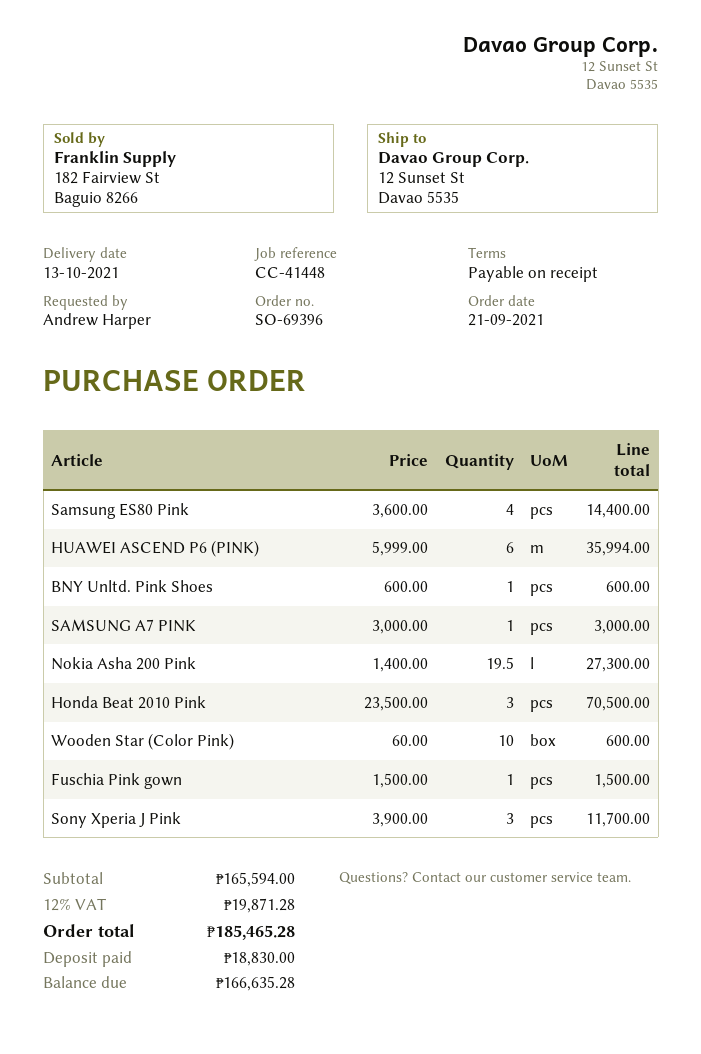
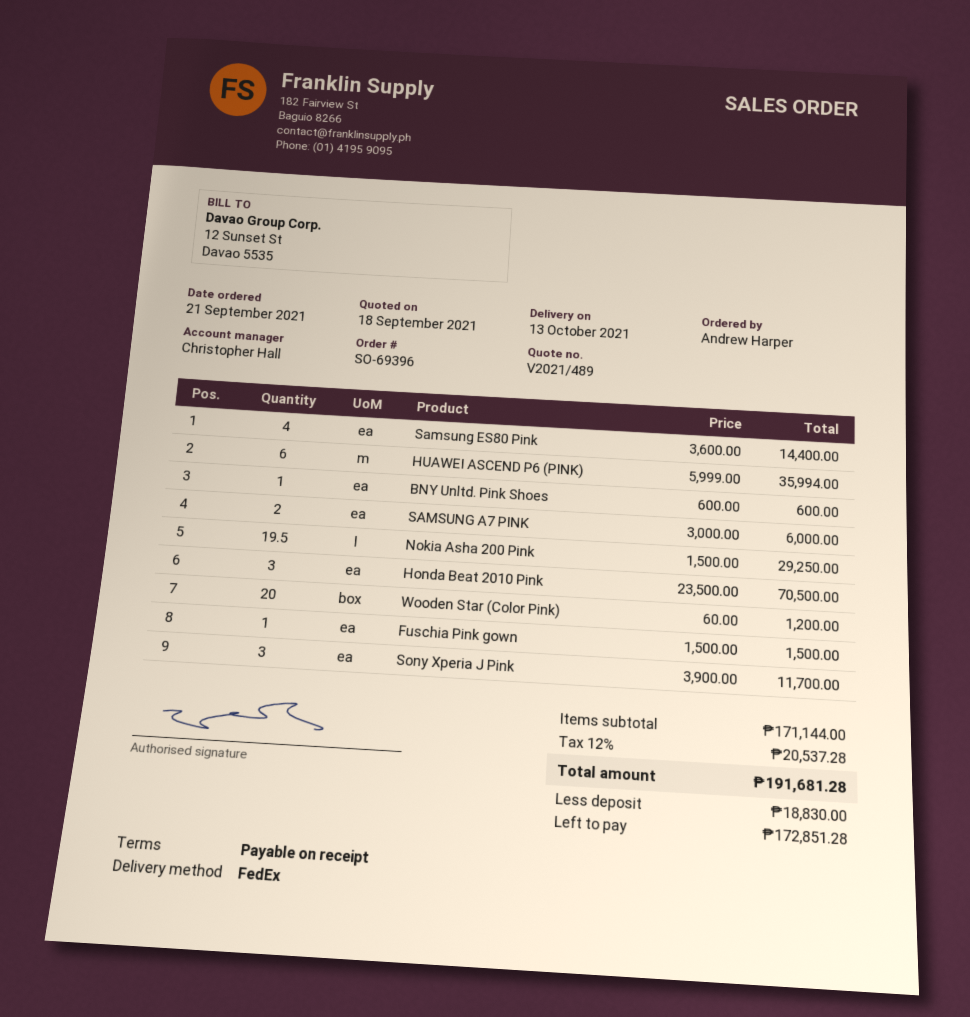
SAMSUNG A7 PINK: 1 x 3000.00 = 3000.00 -> 2 x 3000.00 = 6000.00
Nokia Asha 200 Pink: 19.5 x 1400.00 = 27300.00 -> 19.5 x 1500.00 = 29250.00
Wooden Star (Color Pink): 10 x 60.00 = 600.00 -> 20 x 60.00 = 1200.00
subtotal: 165594.00 -> 171144.00
tax: 12% = 19871.28 -> 12% = 20537.28
total: 185465.28 -> 191681.28
balance: 166635.28 -> 172851.28

